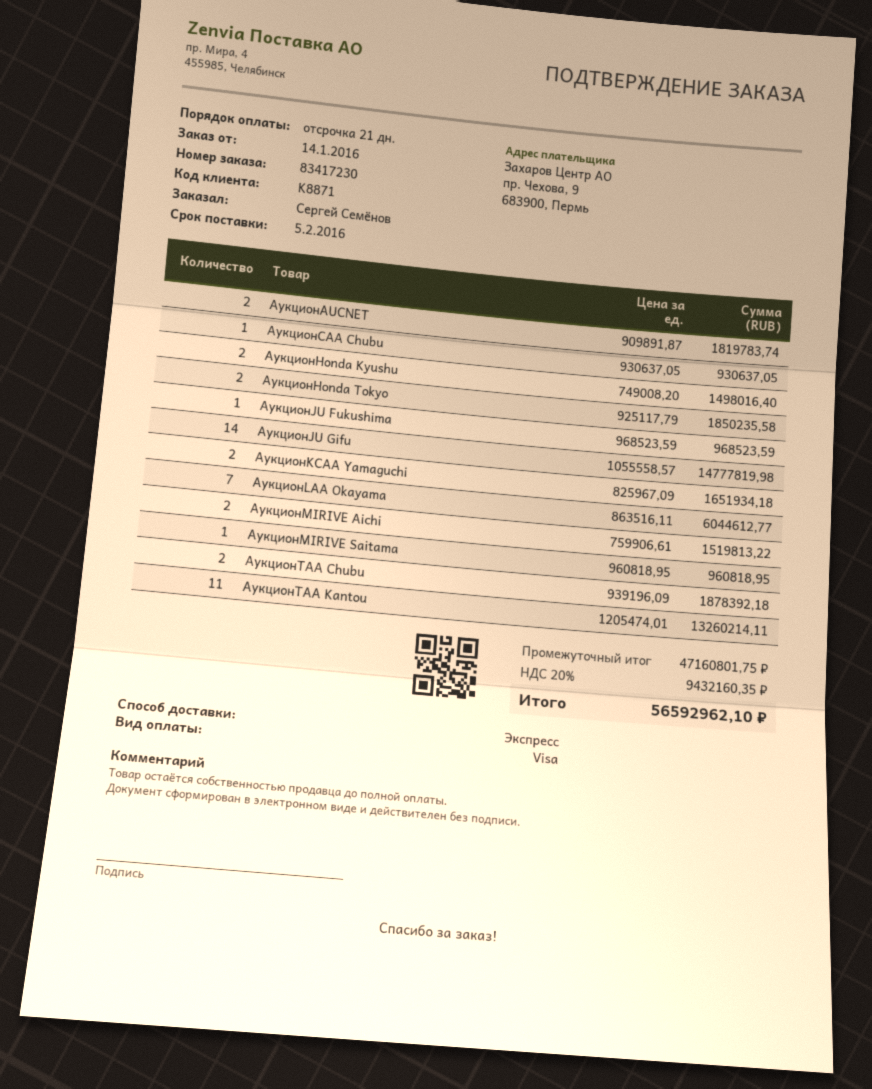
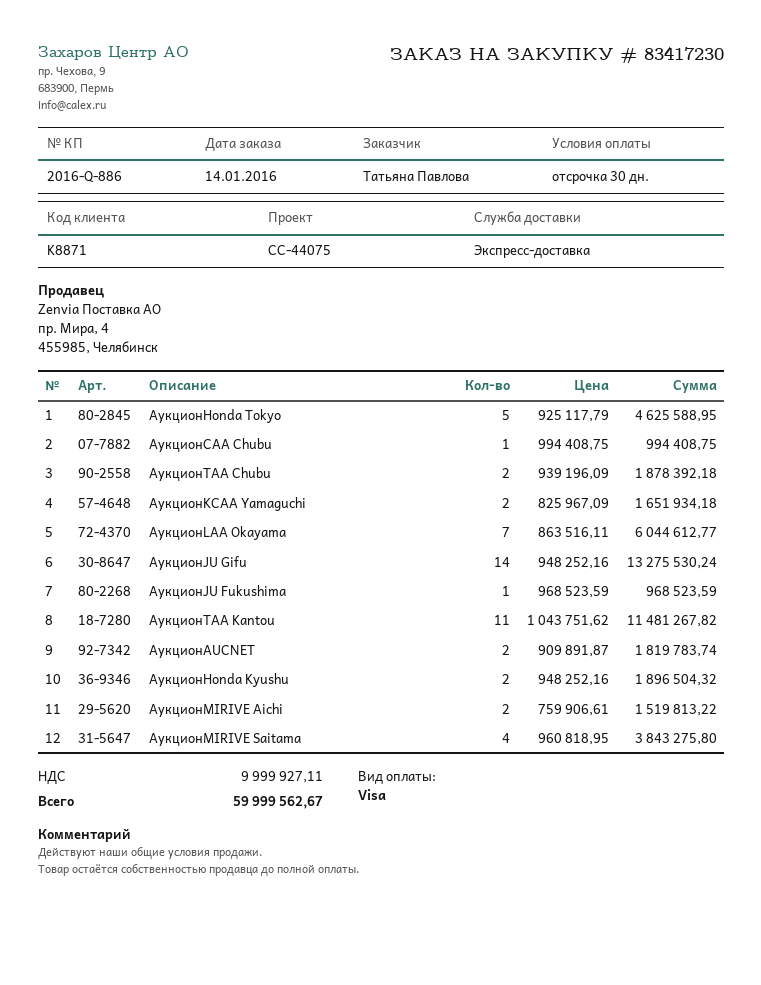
payment terms: 21 days -> 30 days
ordered by: Сергей Семёнов -> Татьяна Павлова
АукционCAA Chubu: 1 x 930637.05 = 930637.05 -> 1 x 994408.75 = 994408.75
АукционHonda Kyushu: 2 x 749008.20 = 1498016.40 -> 2 x 948252.16 = 1896504.32
АукционHonda Tokyo: 2 x 925117.79 = 1850235.58 -> 5 x 925117.79 = 4625588.95
АукционJU Gifu: 14 x 1055558.57 = 14777819.98 -> 14 x 948252.16 = 13275530.24
АукционMIRIVE Saitama: 1 x 960818.95 = 960818.95 -> 4 x 960818.95 = 3843275.80
АукционTAA Kantou: 11 x 1205474.01 = 13260214.11 -> 11 x 1043751.62 = 11481267.82
tax: 9432160.35 -> 9999927.11
total: 56592962.10 -> 59999562.67

